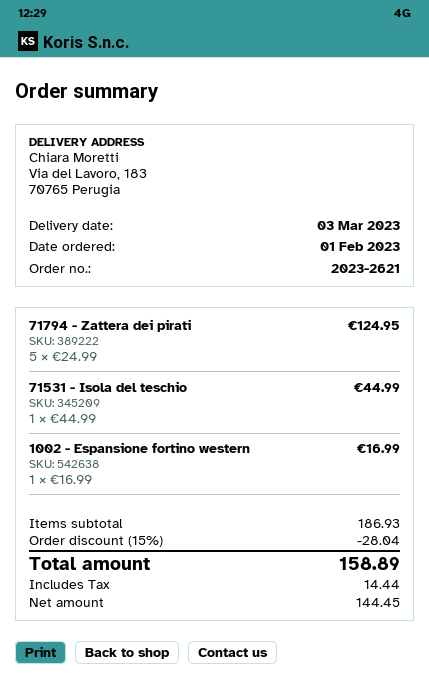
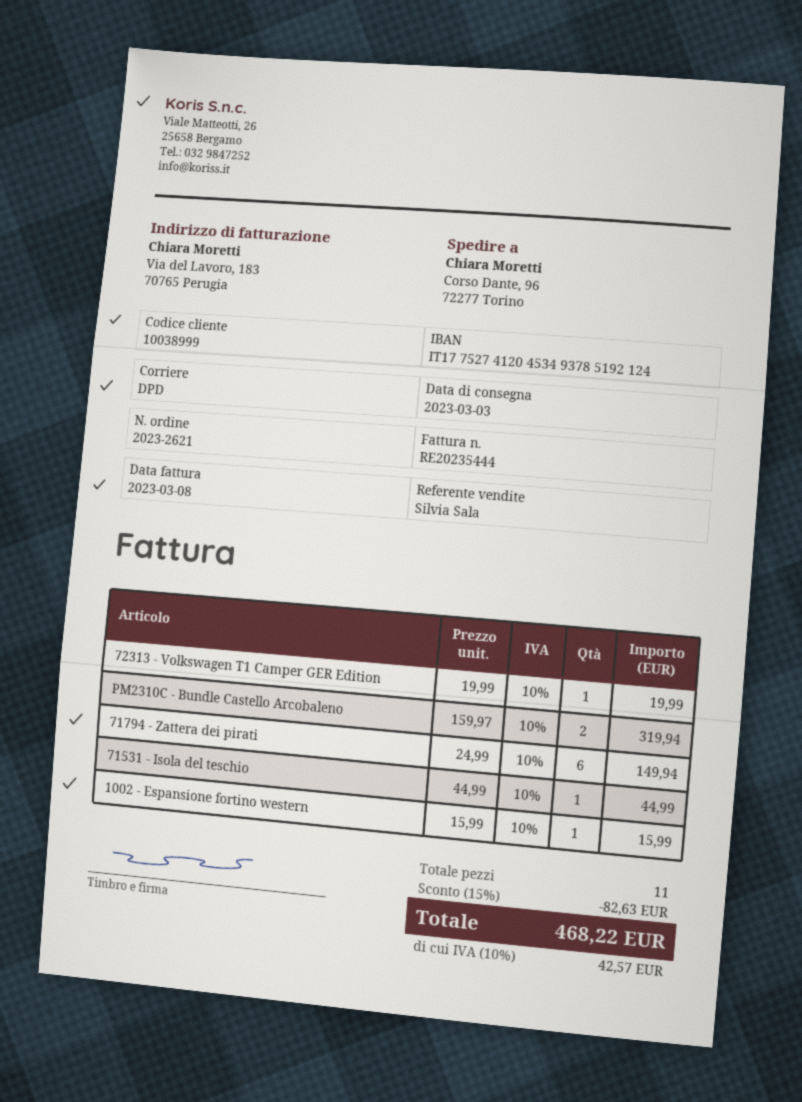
ship to: Via del Lavoro, 183, 70765 Perugia -> Corso Dante, 96, 72277 Torino
71794 - Zattera dei pirati: 5 x 24.99 = 124.95 -> 6 x 24.99 = 149.94
1002 - Espansione fortino western: 1 x 16.99 = 16.99 -> 1 x 15.99 = 15.99
72313 - Volkswagen T1 Camper GER Edition: none -> 1 x 19.99 = 19.99
PM2310C - Bundle Castello Arcobaleno: none -> 2 x 159.97 = 319.94
discount: 15% = 28.04 -> 15% = 82.63
tax: 14.44 -> 42.57
total: 158.89 -> 468.22

